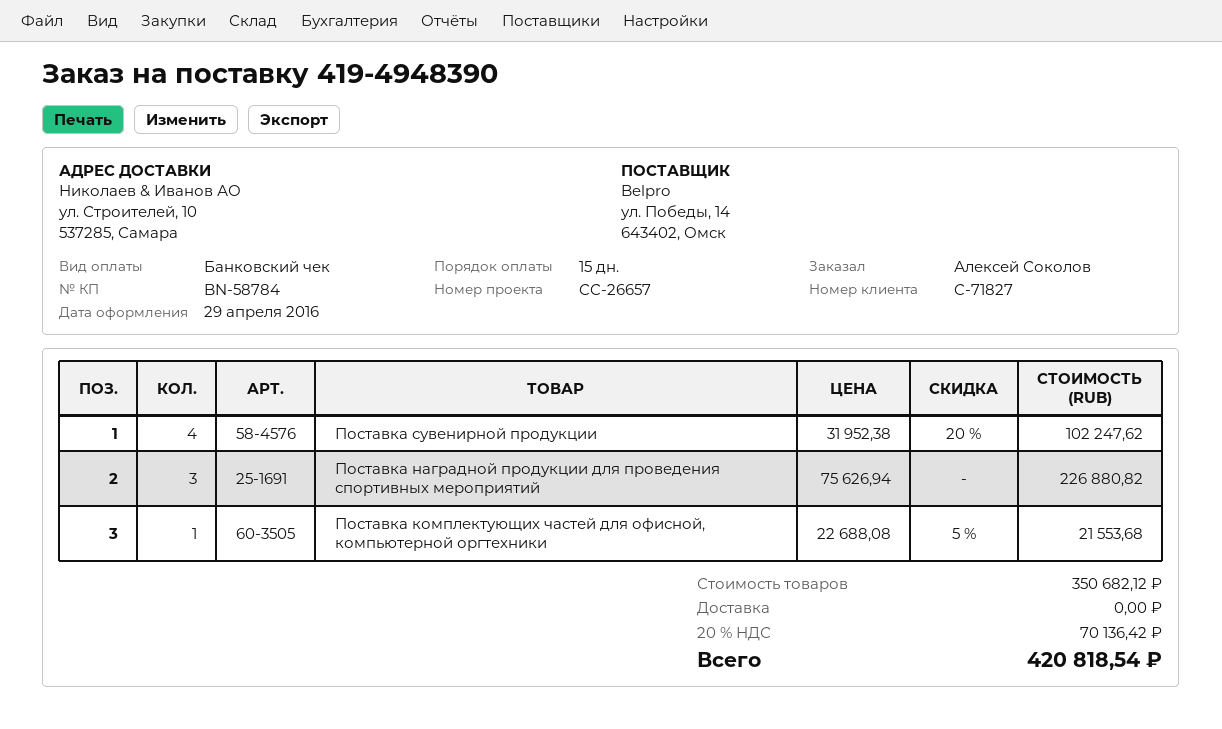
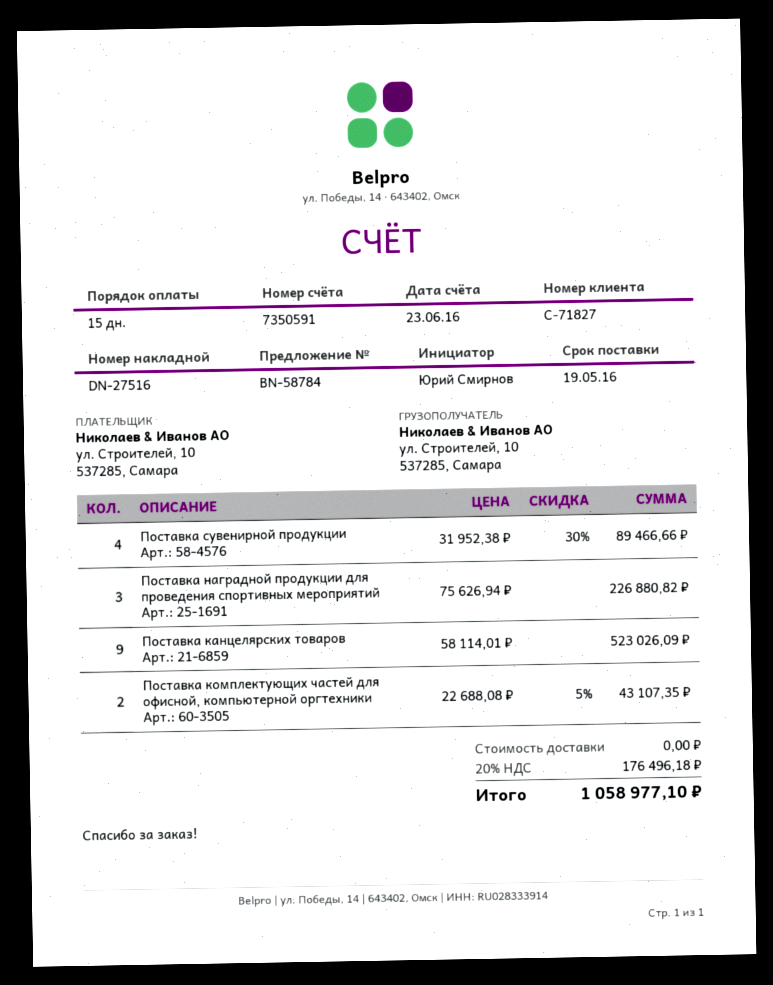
ordered by: Алексей Соколов -> Юрий Смирнов
Поставка сувенирной продукции: 4 x 31952.38 - 20% = 102247.62 -> 4 x 31952.38 - 30% = 89466.66
Поставка комплектующих частей для офисной, компьютерной оргтехники: 1 x 22688.08 - 5% = 21553.68 -> 2 x 22688.08 - 5% = 43107.35
Поставка канцелярских товаров: none -> 9 x 58114.01 = 523026.09
tax: 20% = 70136.42 -> 20% = 176496.18
total: 420818.54 -> 1058977.10

